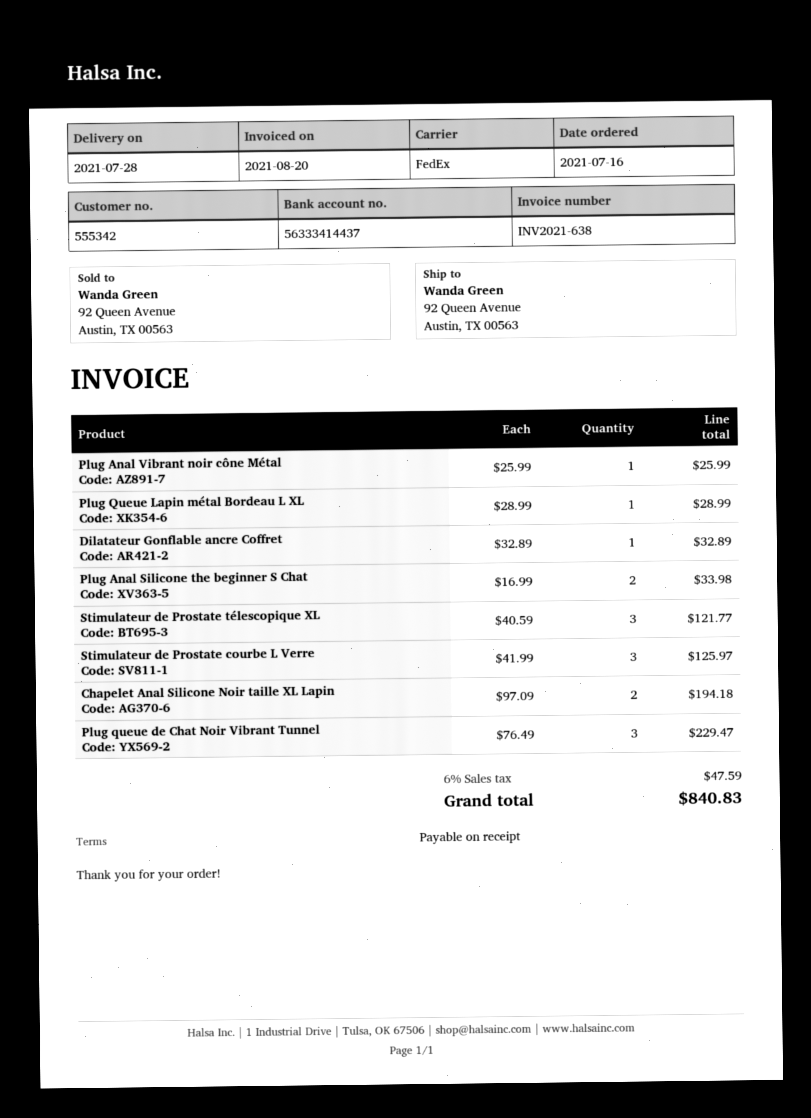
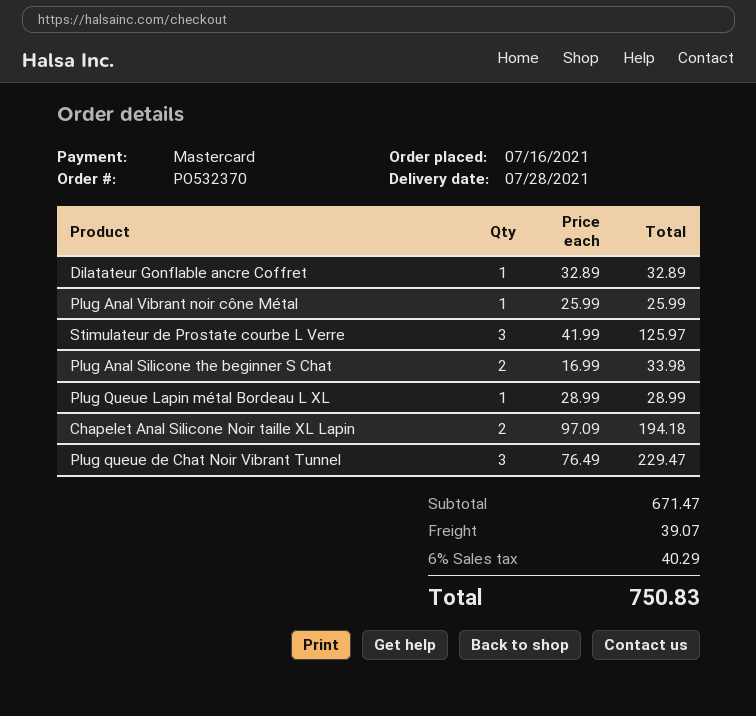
Stimulateur de Prostate télescopique XL: 3 x 40.59 = 121.77 -> none
shipping: none -> 39.07
tax: 6% = 47.59 -> 6% = 40.29
total: 840.83 -> 750.83

